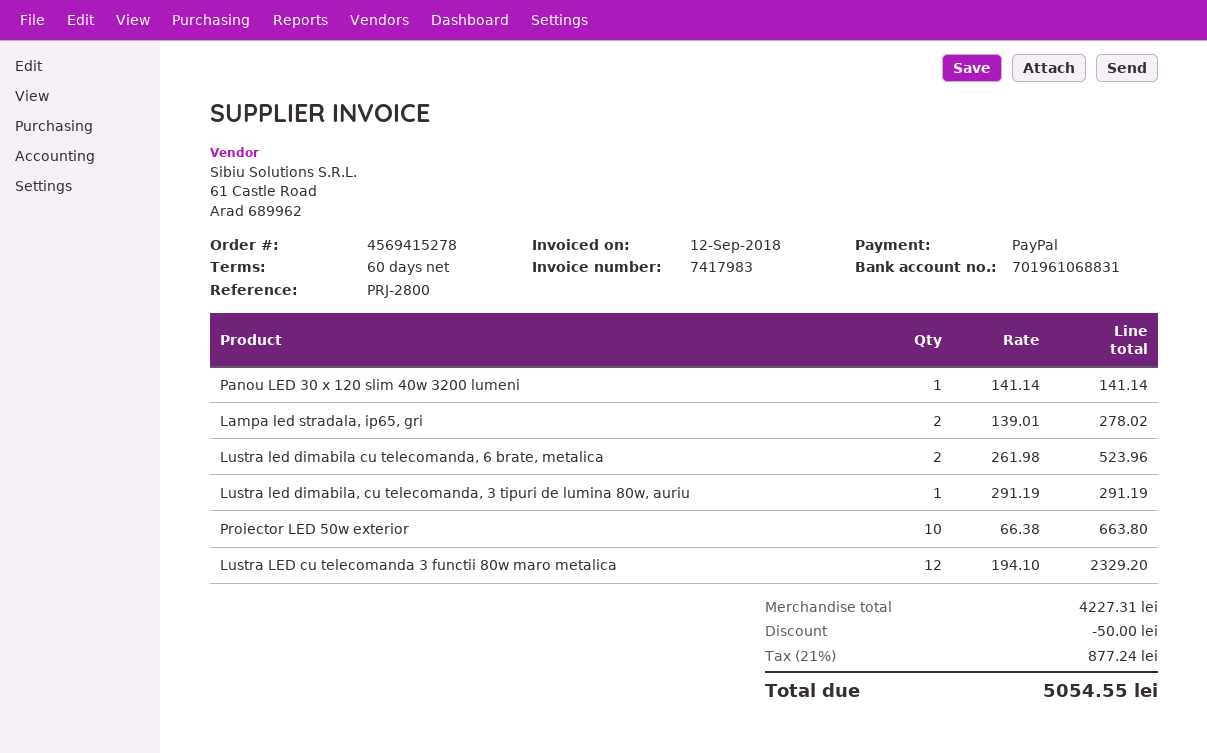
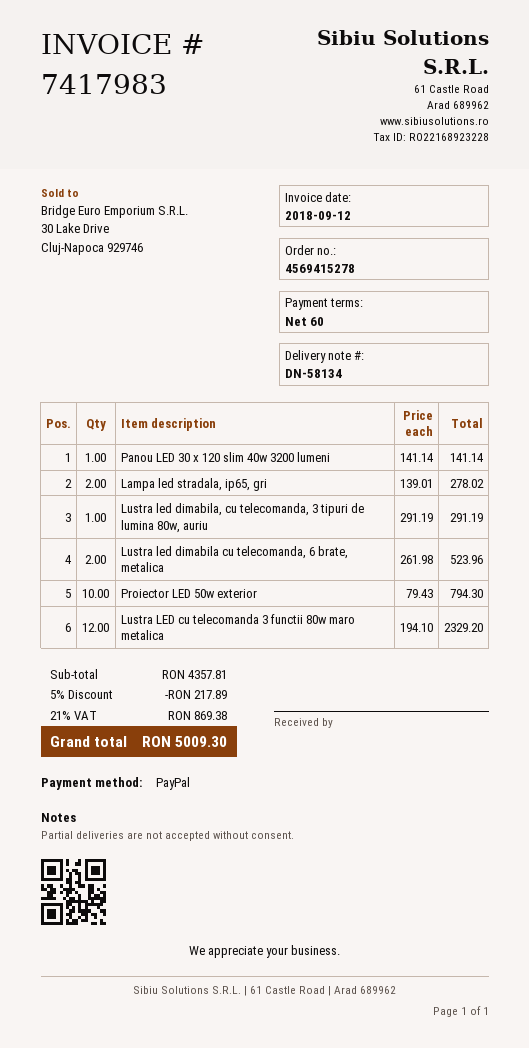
Proiector LED 50w exterior: 10 x 66.38 = 663.80 -> 10 x 79.43 = 794.30
subtotal: 4227.31 -> 4357.81
discount: 50.00 -> 217.89
tax: 21% = 877.24 -> 21% = 869.38
total: 5054.55 -> 5009.30

